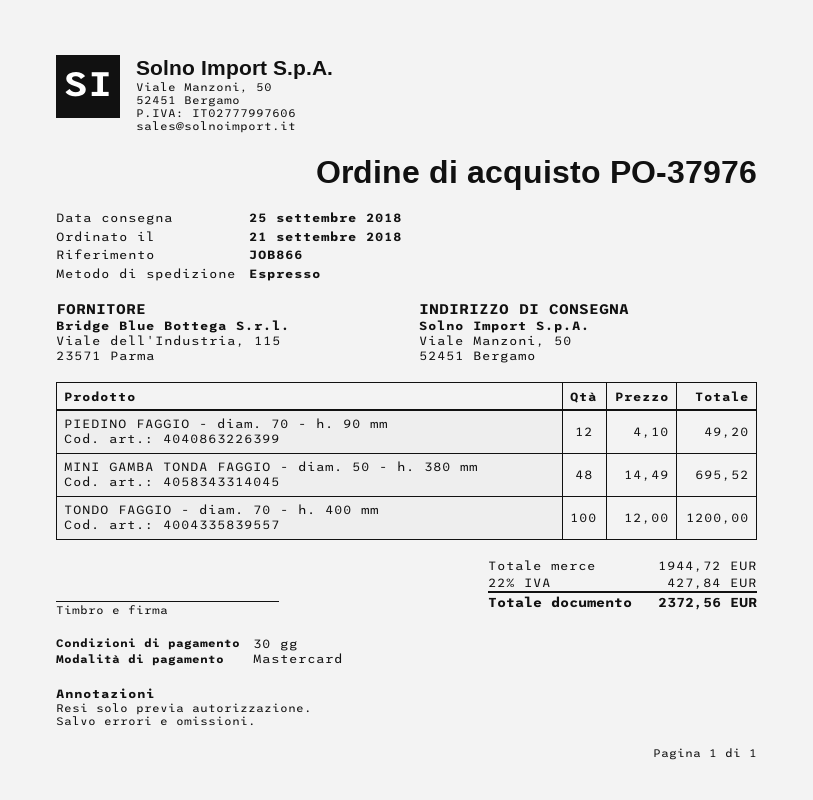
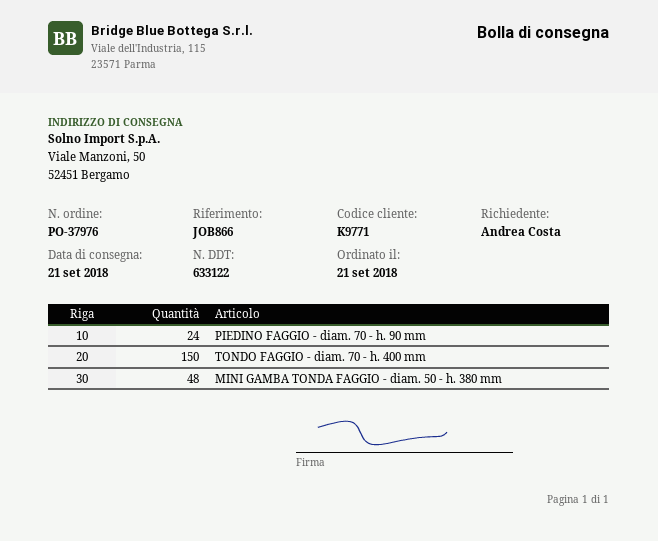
delivery date: 2018-09-25 -> 2018-09-21
PIEDINO FAGGIO - diam. 70 - h. 90 mm: 12 -> 24
TONDO FAGGIO - diam. 70 - h. 400 mm: 100 -> 150

